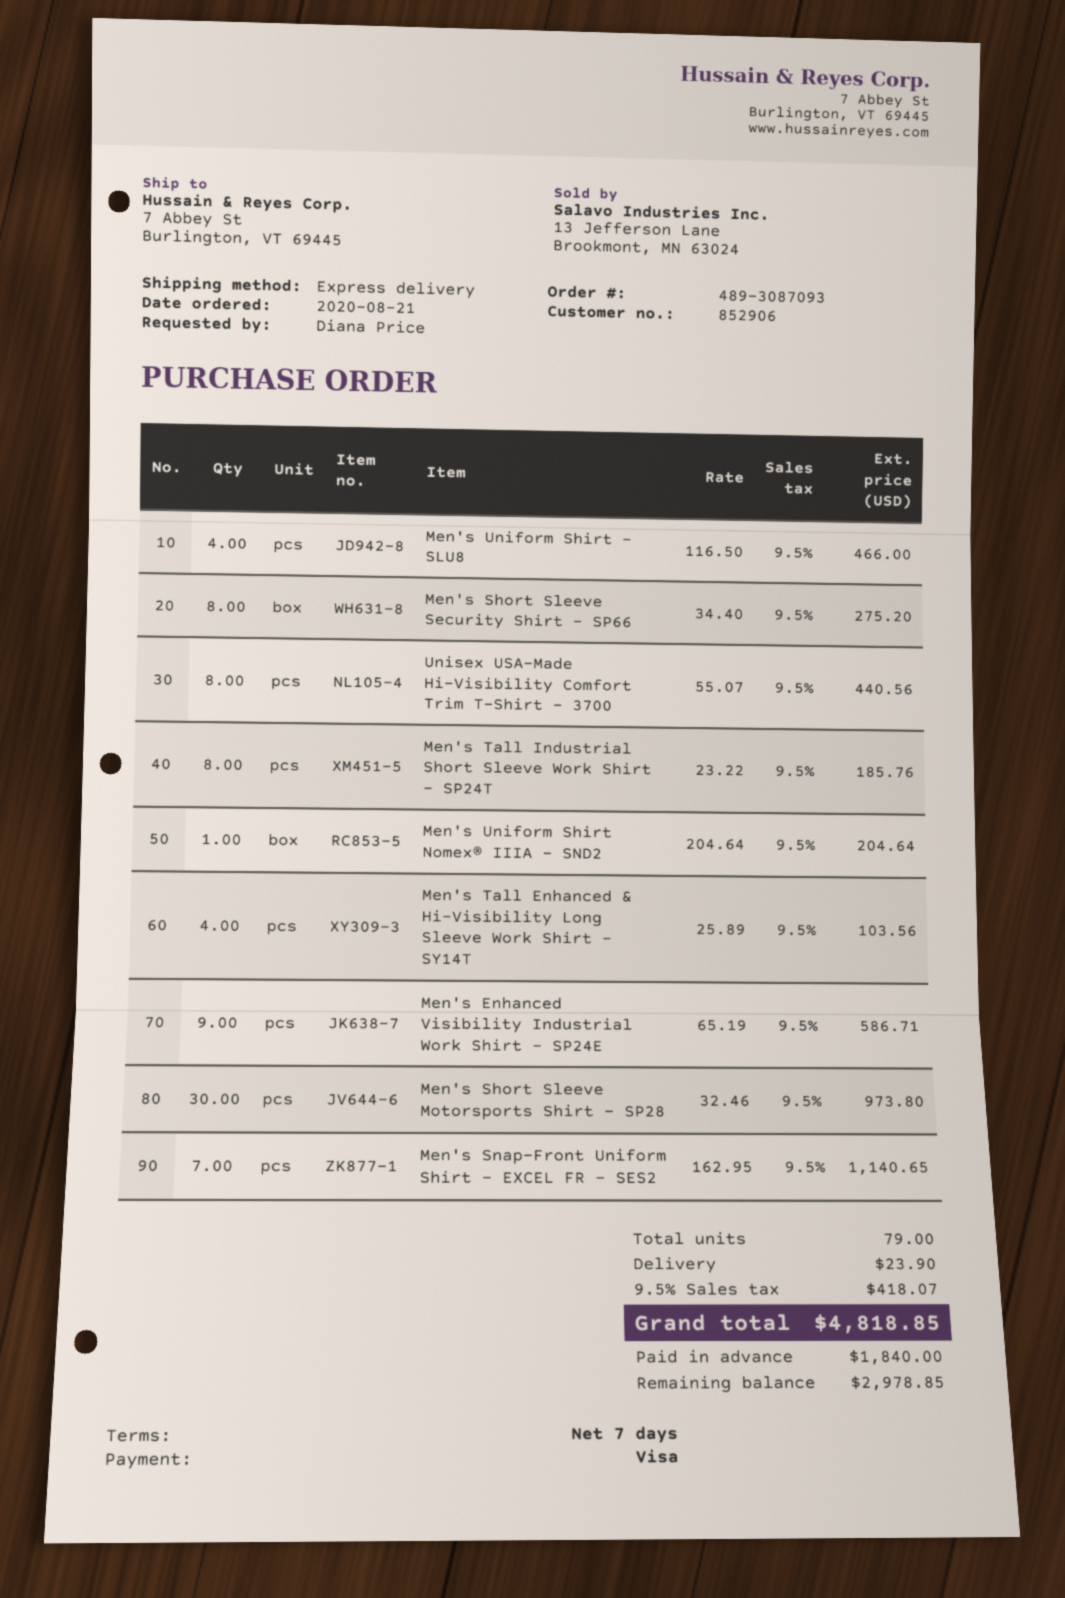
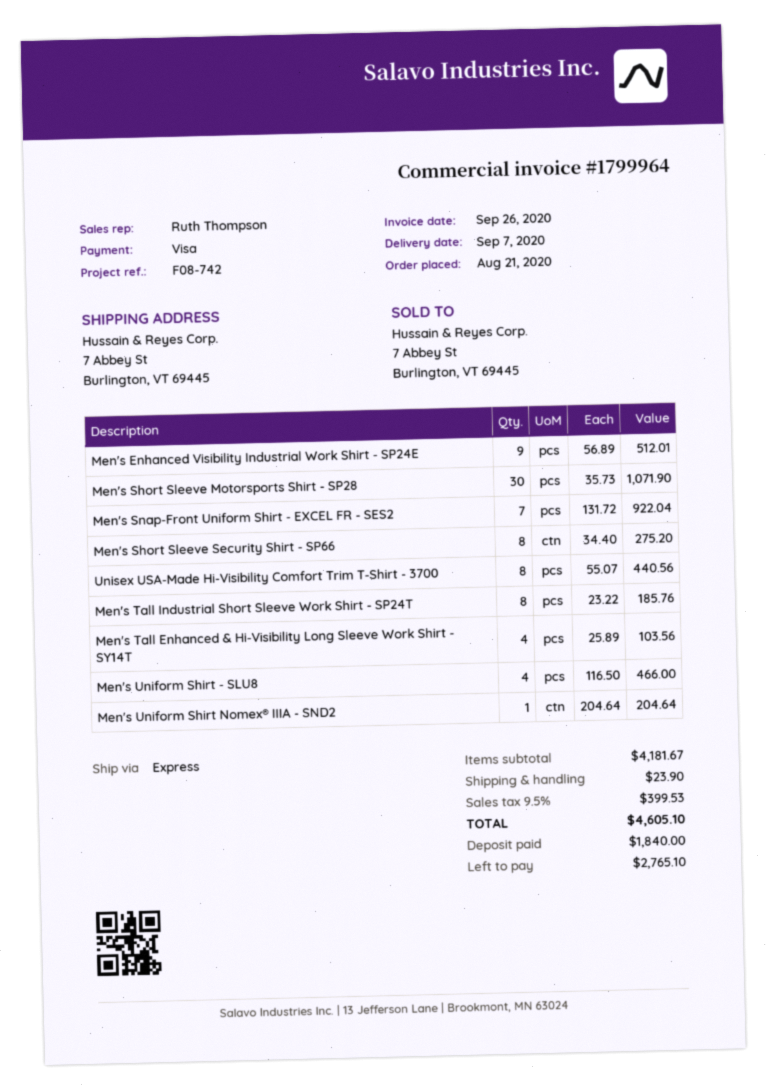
Men's Enhanced Visibility Industrial Work Shirt - SP24E: 9 x 65.19 = 586.71 -> 9 x 56.89 = 512.01
Men's Short Sleeve Motorsports Shirt - SP28: 30 x 32.46 = 973.80 -> 30 x 35.73 = 1071.90
Men's Snap-Front Uniform Shirt - EXCEL FR - SES2: 7 x 162.95 = 1140.65 -> 7 x 131.72 = 922.04
tax: 9.5% = 418.07 -> 9.5% = 399.53
total: 4818.85 -> 4605.10
balance: 2978.85 -> 2765.10

